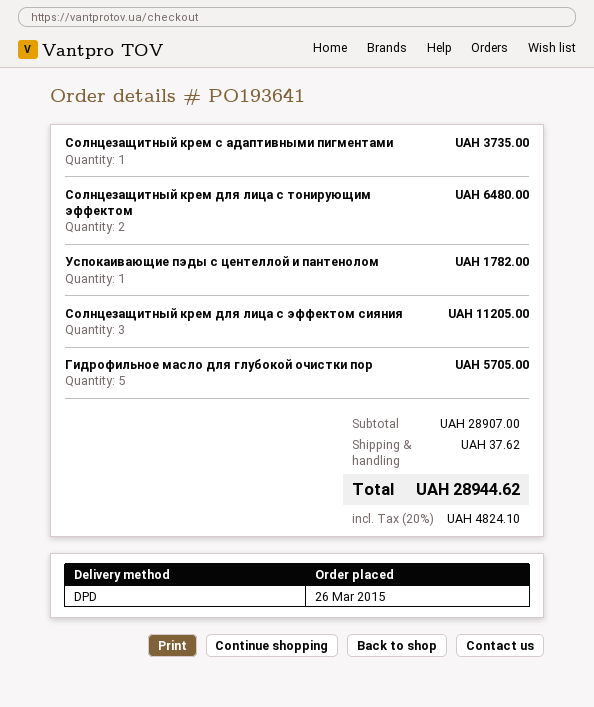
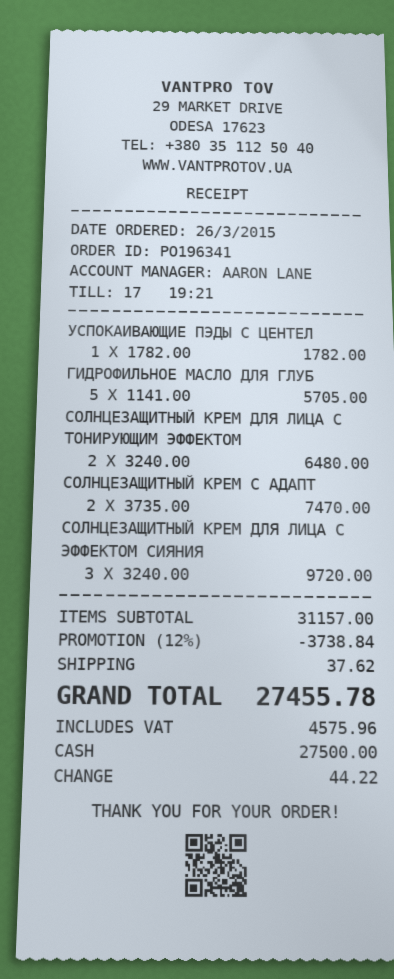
order number: PO193641 -> PO196341
Солнцезащитный крем с адаптивными пигментами: 1 for 3735.00 -> 2 for 7470.00
Солнцезащитный крем для лица с эффектом сияния: 3 for 11205.00 -> 3 for 9720.00
subtotal: 28907.00 -> 31157.00
discount: none -> 12% = 3738.84
tax: 4824.10 -> 4575.96
total: 28944.62 -> 27455.78

